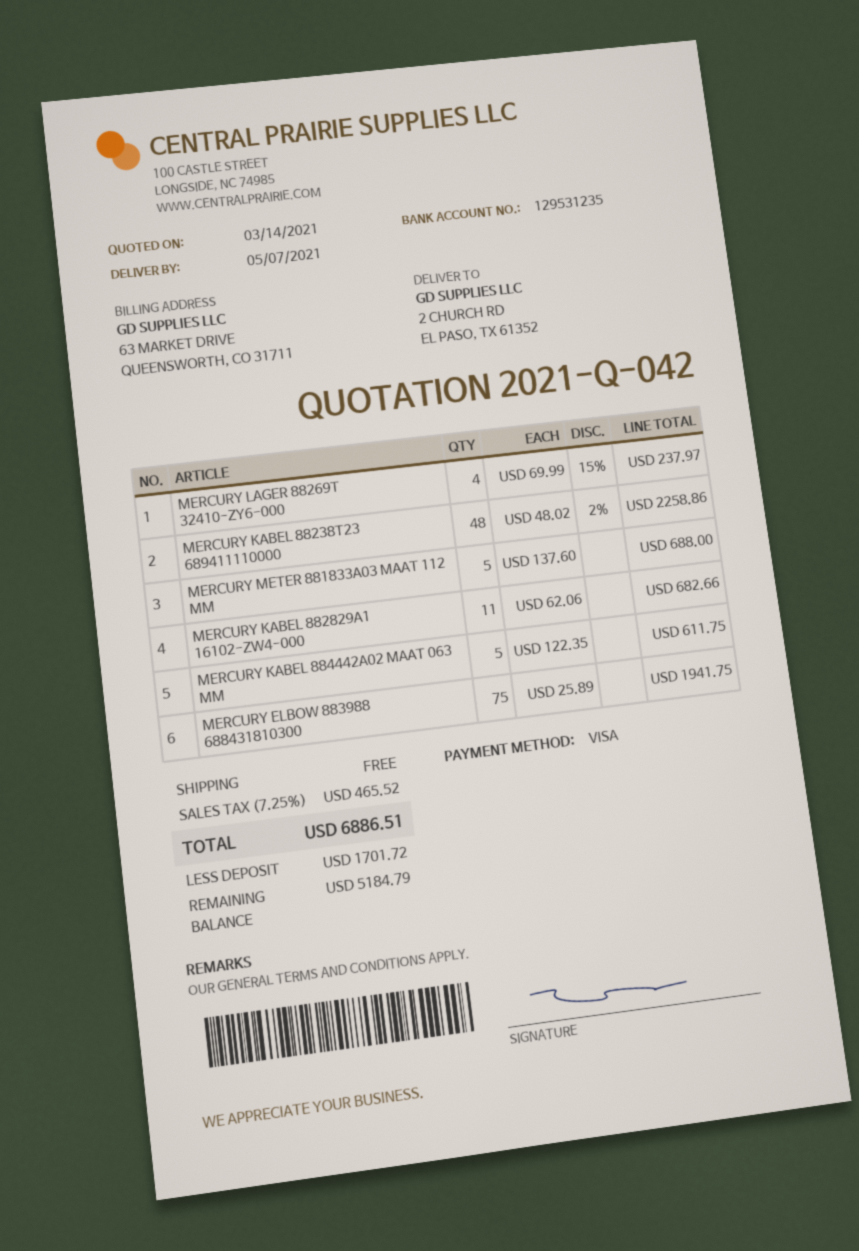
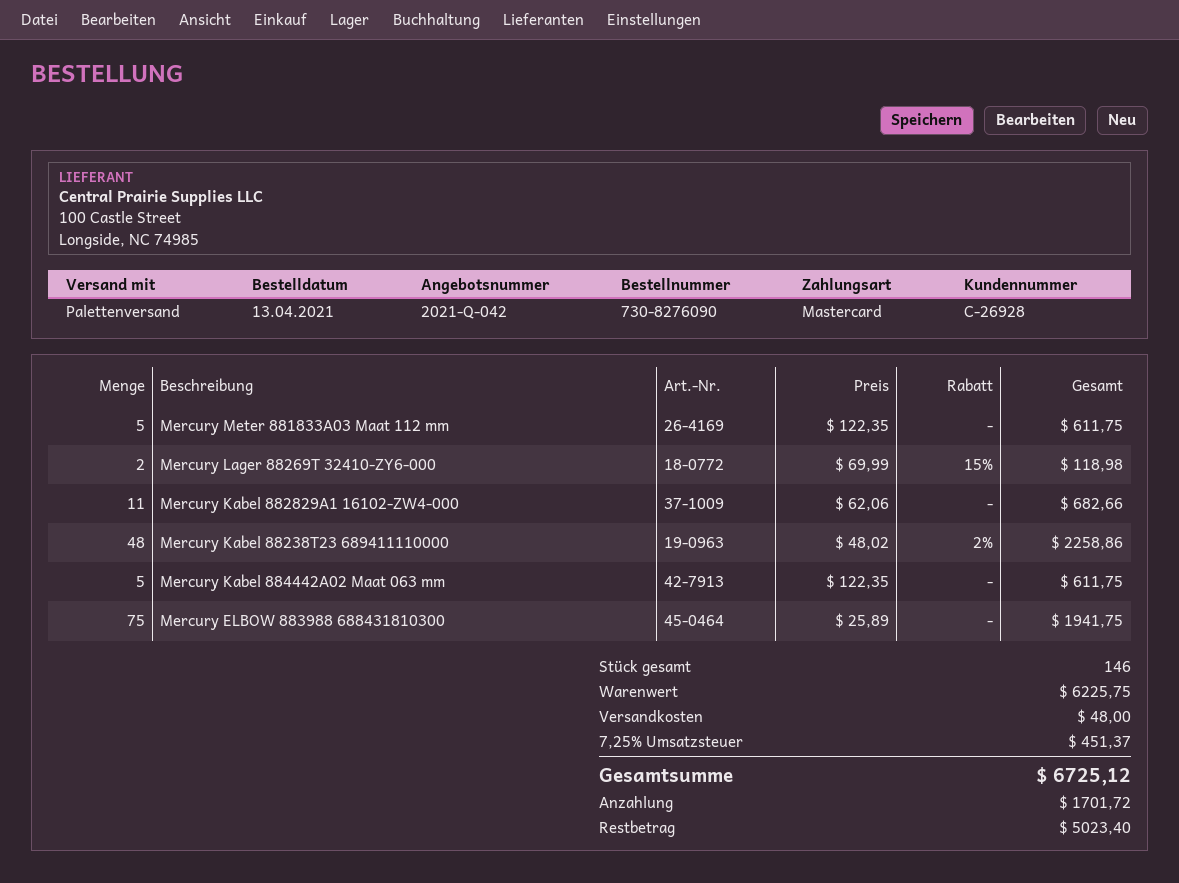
payment method: Visa -> Mastercard
MERCURY LAGER 88269T 32410-ZY6-000: 4 x 69.99 - 15% = 237.97 -> 2 x 69.99 - 15% = 118.98
MERCURY METER 881833A03 MAAT 112 MM: 5 x 137.60 = 688.00 -> 5 x 122.35 = 611.75
shipping: 0.00 -> 48.00
tax: 7.25% = 465.52 -> 7.25% = 451.37
total: 6886.51 -> 6725.12
balance: 5184.79 -> 5023.40

